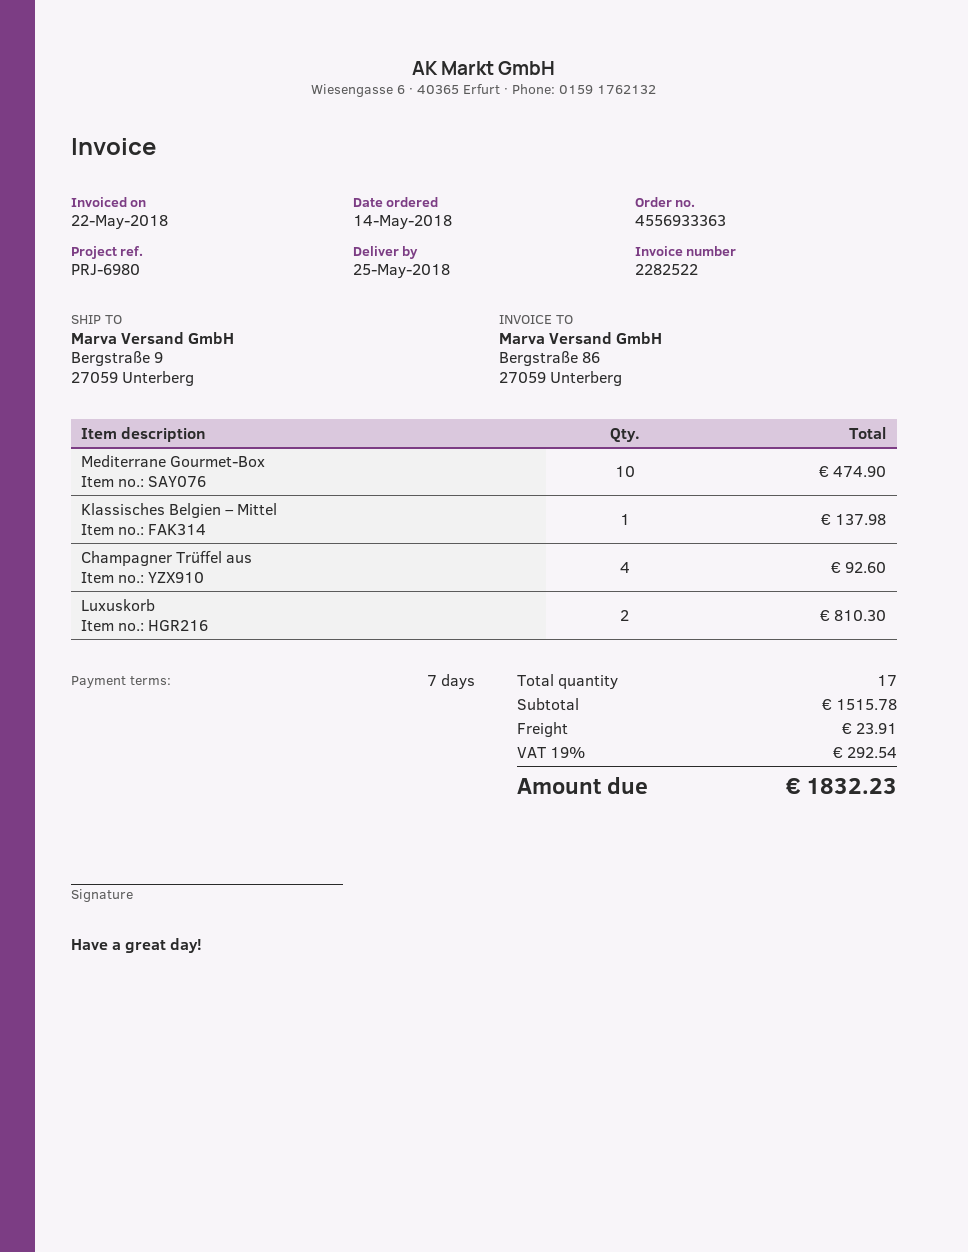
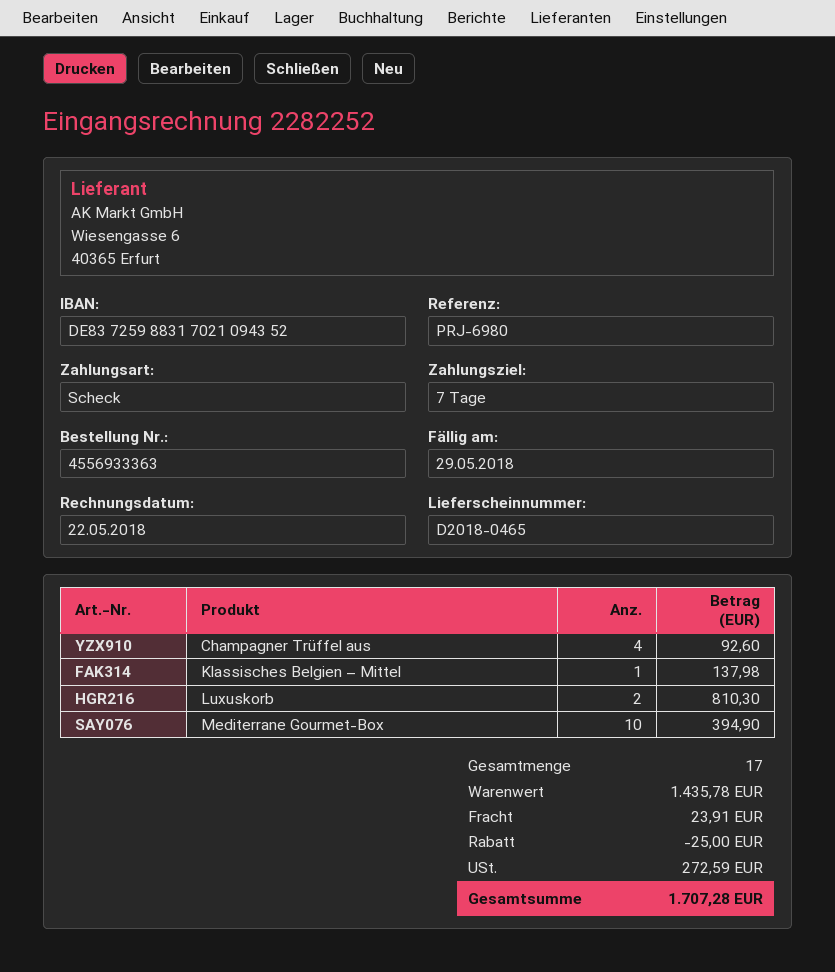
invoice number: 2282522 -> 2282252
Mediterrane Gourmet-Box: 10 for 474.90 -> 10 for 394.90
subtotal: 1515.78 -> 1435.78
discount: none -> 25.00
tax: 292.54 -> 272.59
total: 1832.23 -> 1707.28

